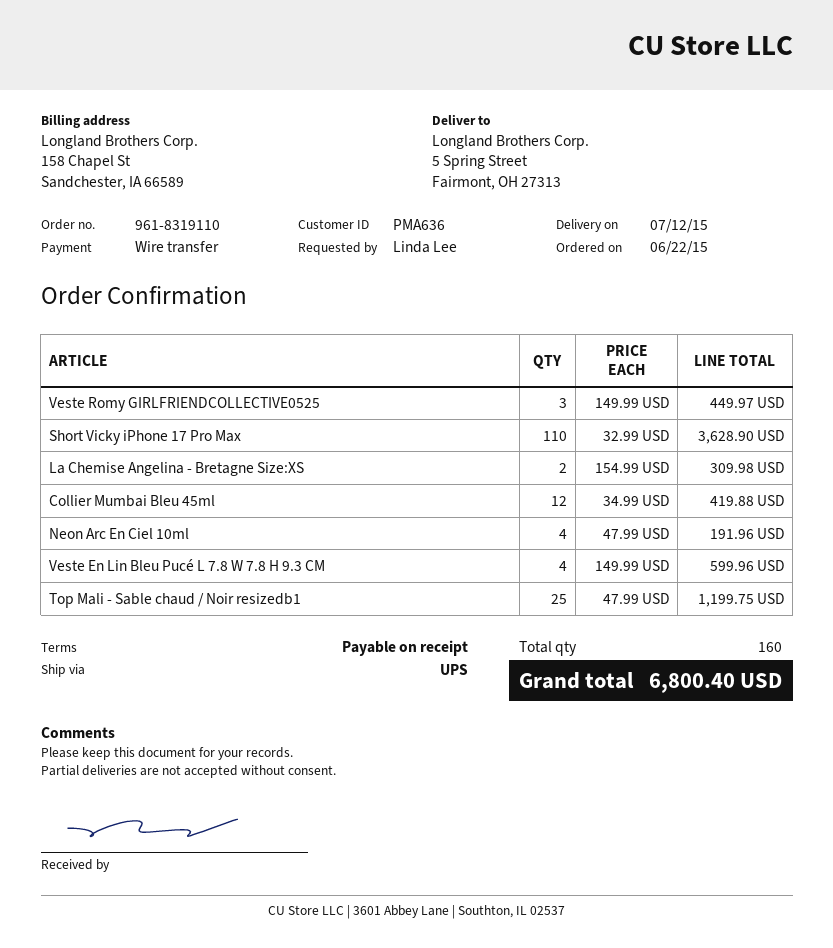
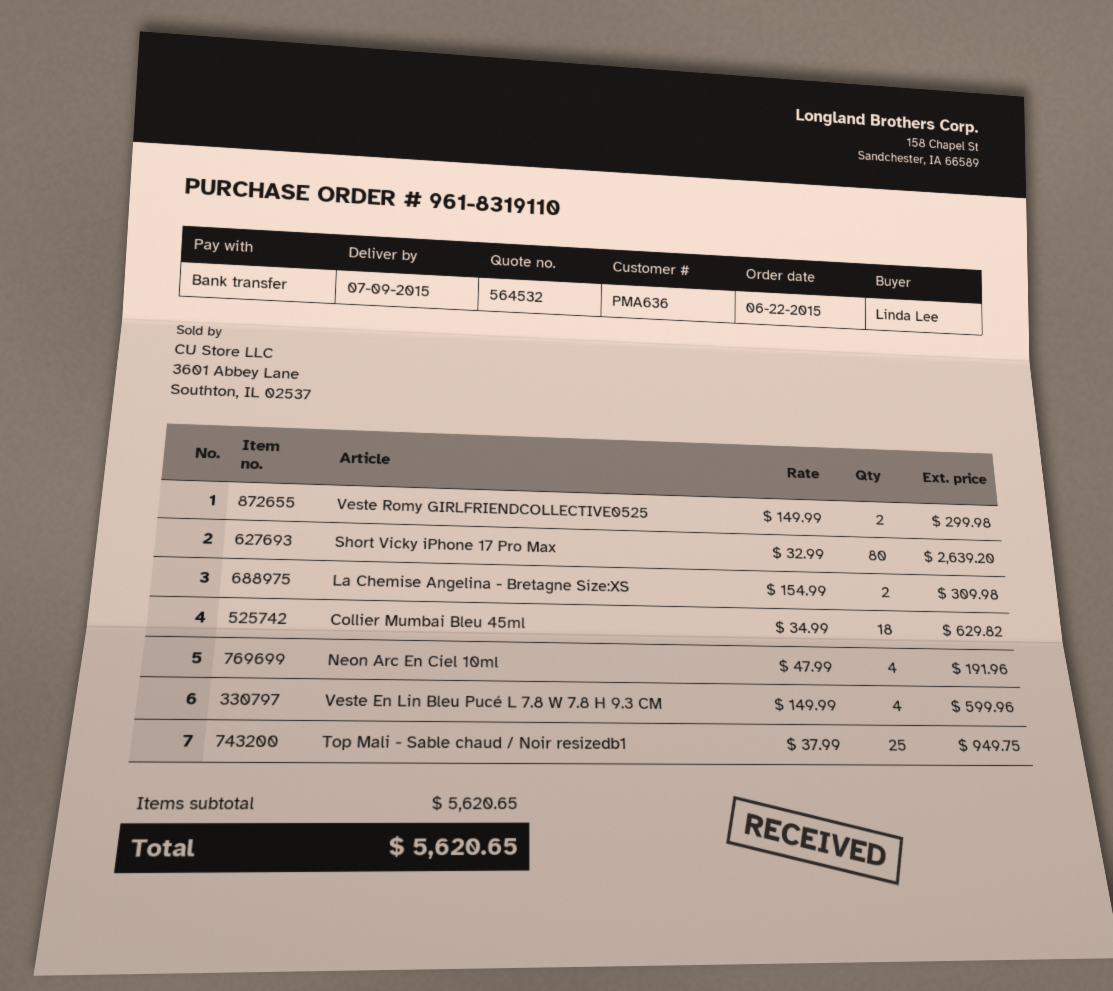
delivery date: 2015-07-12 -> 2015-07-09
Veste Romy GIRLFRIENDCOLLECTIVE0525: 3 x 149.99 = 449.97 -> 2 x 149.99 = 299.98
Short Vicky iPhone 17 Pro Max: 110 x 32.99 = 3628.90 -> 80 x 32.99 = 2639.20
Collier Mumbai Bleu 45ml: 12 x 34.99 = 419.88 -> 18 x 34.99 = 629.82
Top Mali - Sable chaud / Noir resizedb1: 25 x 47.99 = 1199.75 -> 25 x 37.99 = 949.75
total: 6800.40 -> 5620.65

